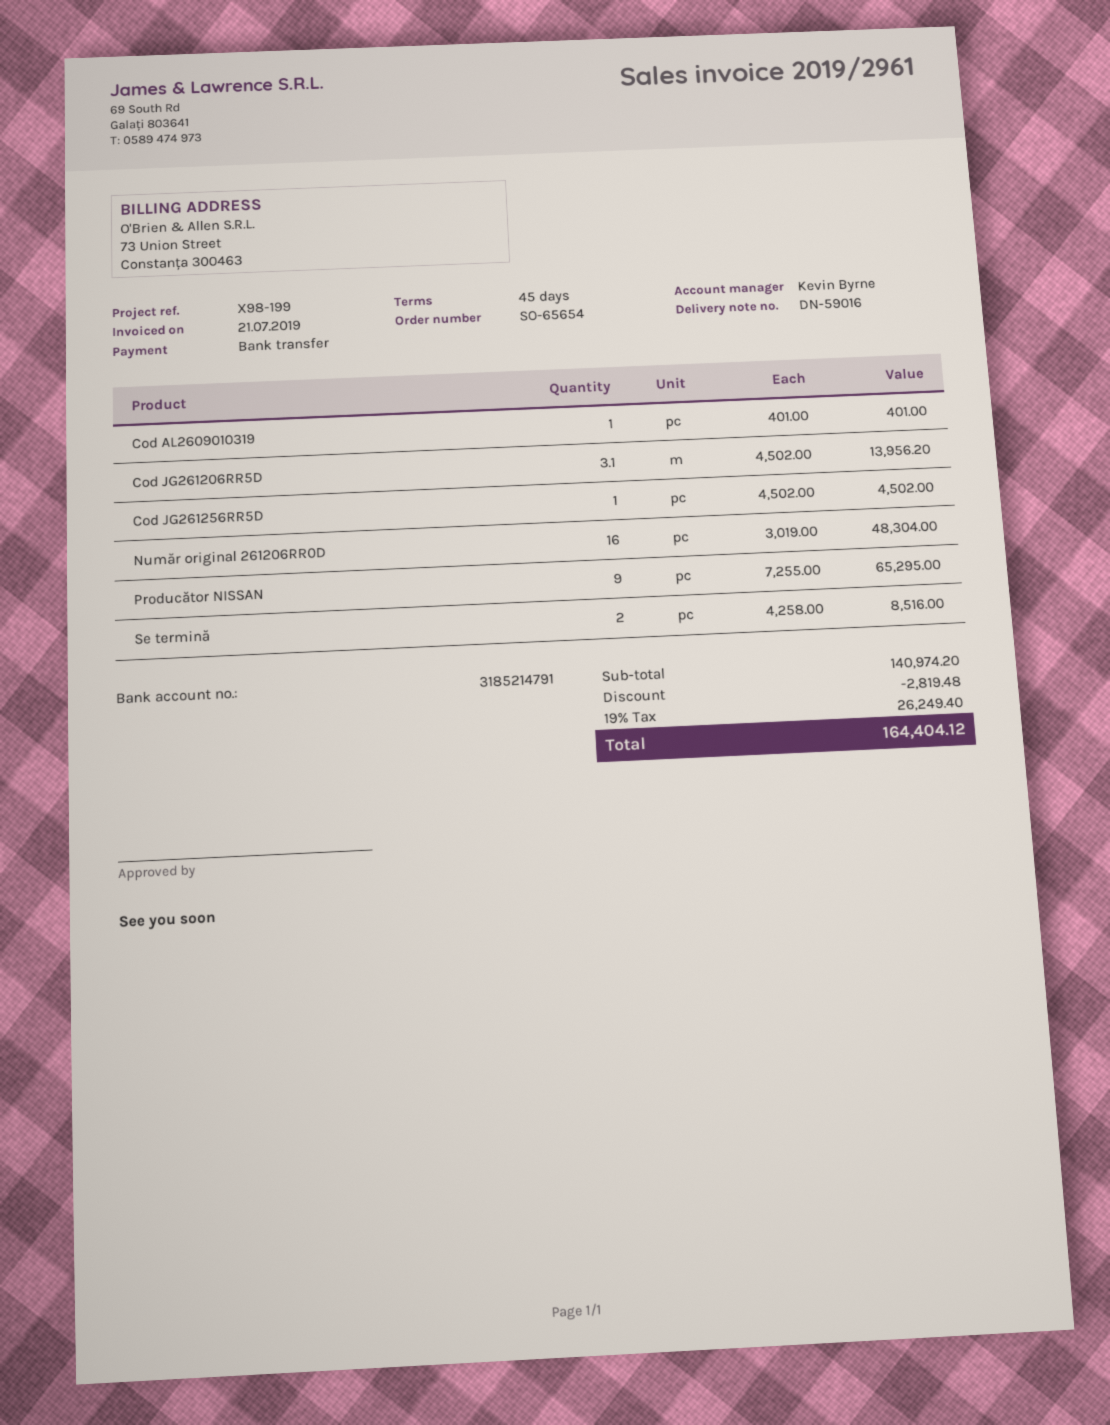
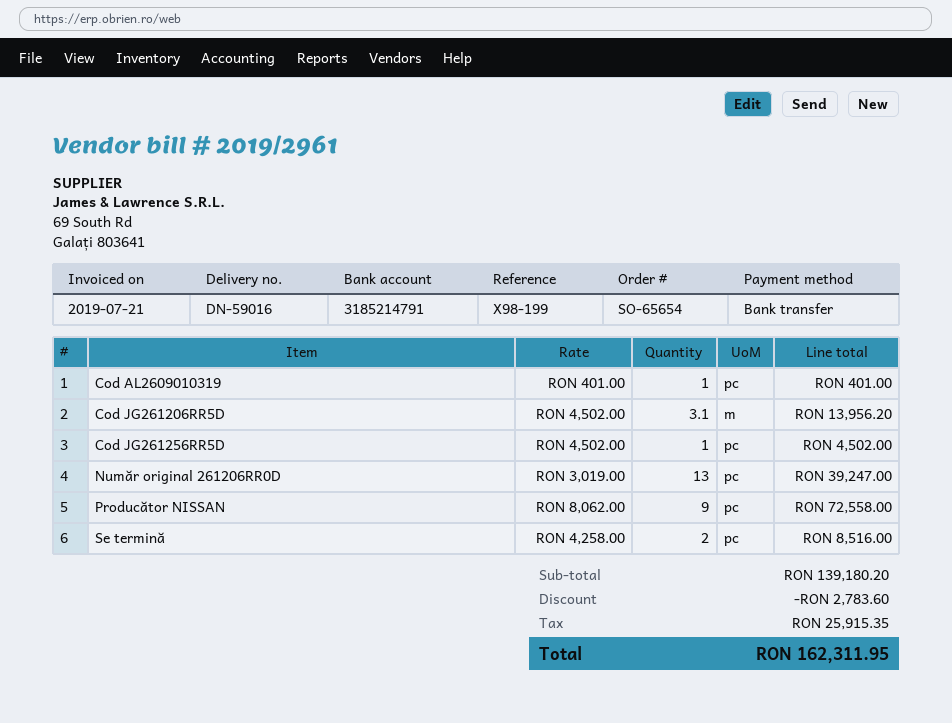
Număr original 261206RR0D: 16 x 3019.00 = 48304.00 -> 13 x 3019.00 = 39247.00
Producător NISSAN: 9 x 7255.00 = 65295.00 -> 9 x 8062.00 = 72558.00
subtotal: 140974.20 -> 139180.20
discount: 2819.48 -> 2783.60
tax: 26249.40 -> 25915.35
total: 164404.12 -> 162311.95

